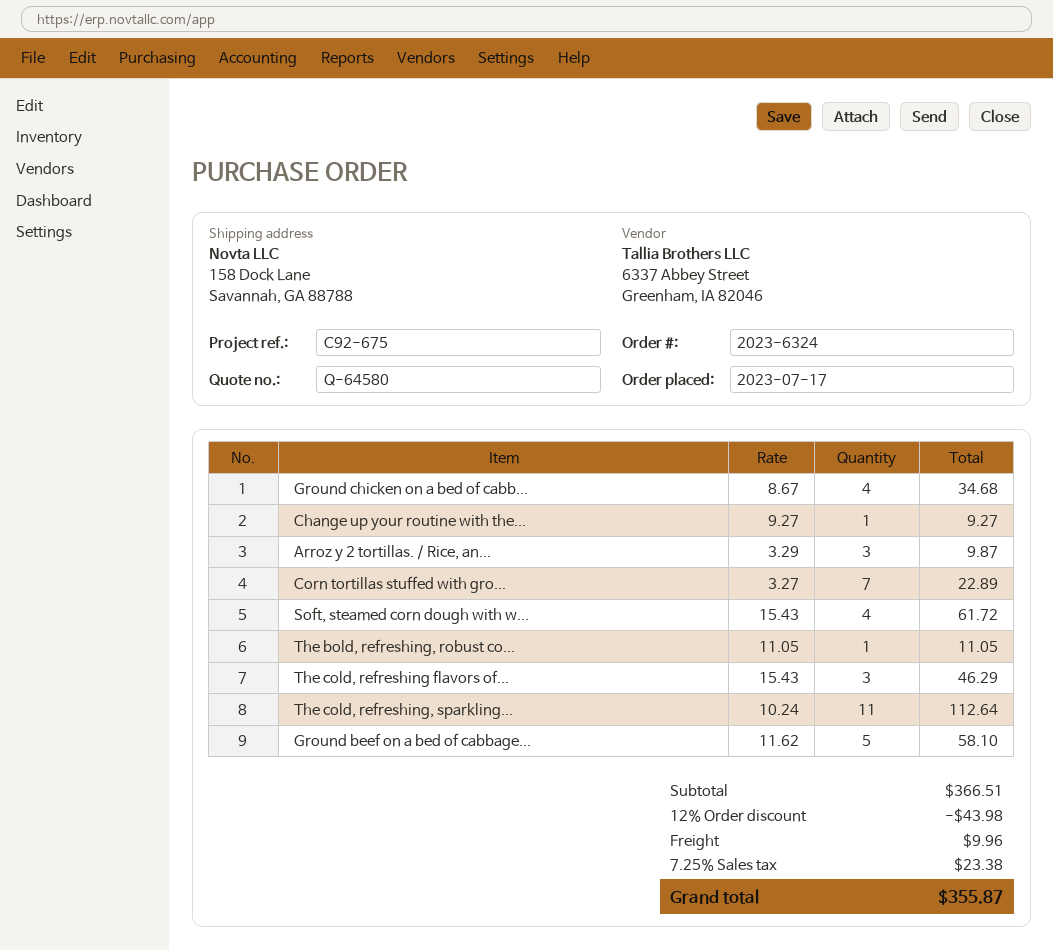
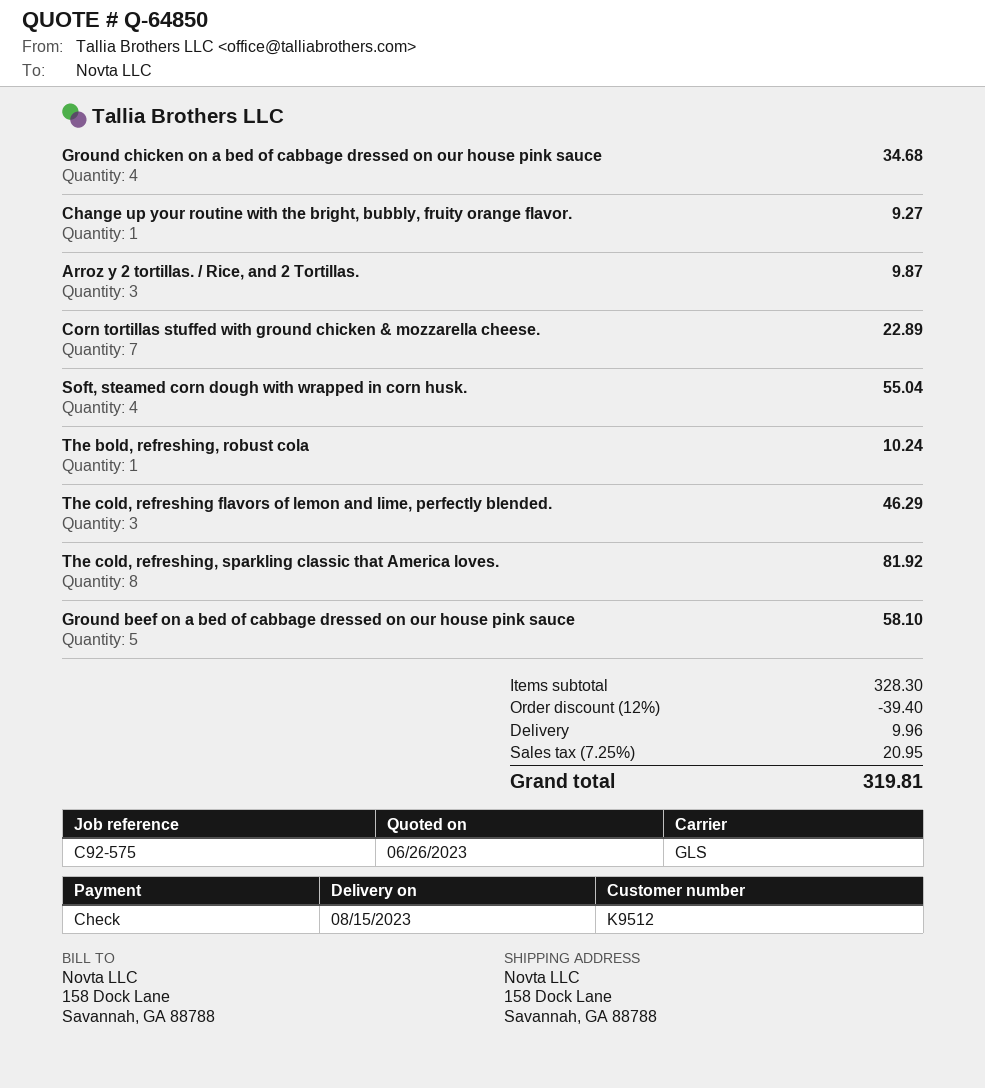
quote number: Q-64580 -> Q-64850
reference: C92-675 -> C92-575
Soft, steamed corn dough with w...: 4 for 61.72 -> 4 for 55.04
The bold, refreshing, robust co...: 1 for 11.05 -> 1 for 10.24
The cold, refreshing, sparkling...: 11 for 112.64 -> 8 for 81.92
subtotal: 366.51 -> 328.30
discount: 12% = 43.98 -> 12% = 39.40
tax: 7.25% = 23.38 -> 7.25% = 20.95
total: 355.87 -> 319.81

